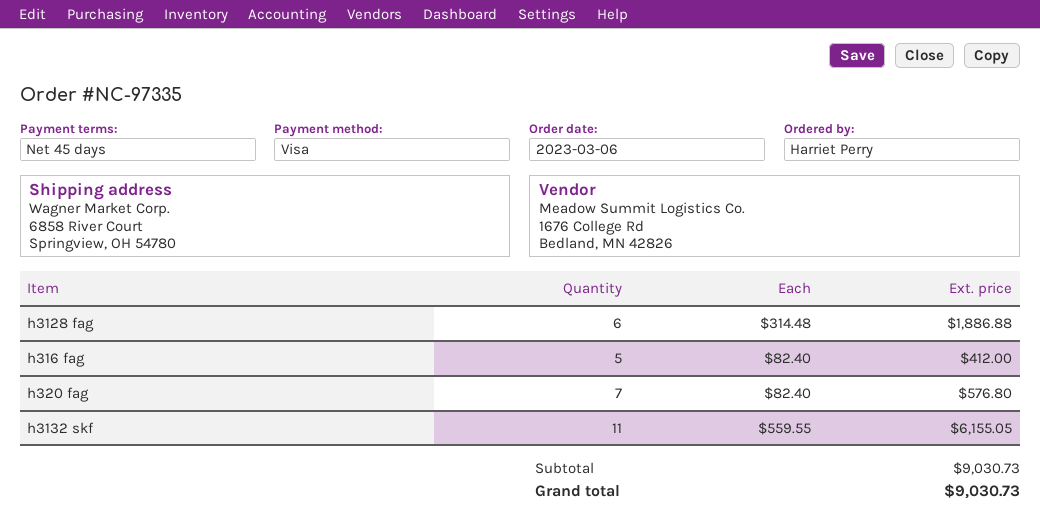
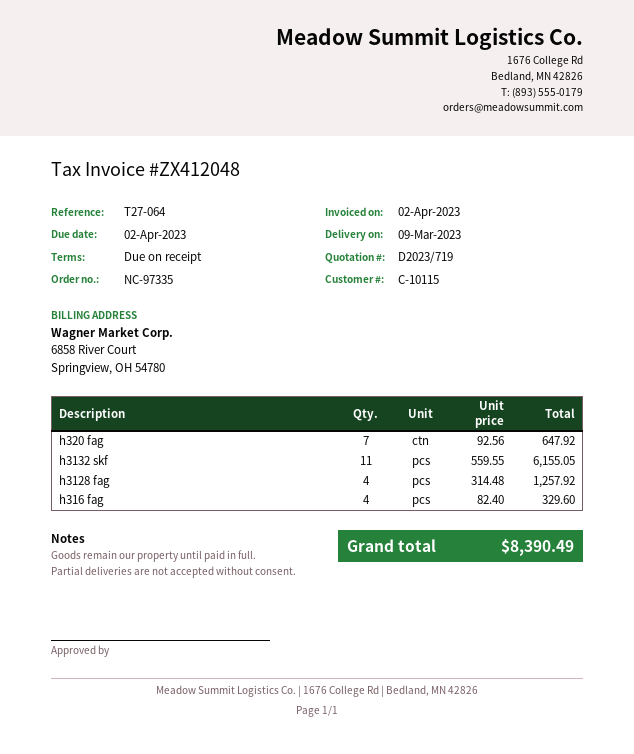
payment terms: 45 days -> on receipt
h3128 fag: 6 x 314.48 = 1886.88 -> 4 x 314.48 = 1257.92
h316 fag: 5 x 82.40 = 412.00 -> 4 x 82.40 = 329.60
h320 fag: 7 x 82.40 = 576.80 -> 7 x 92.56 = 647.92
total: 9030.73 -> 8390.49

